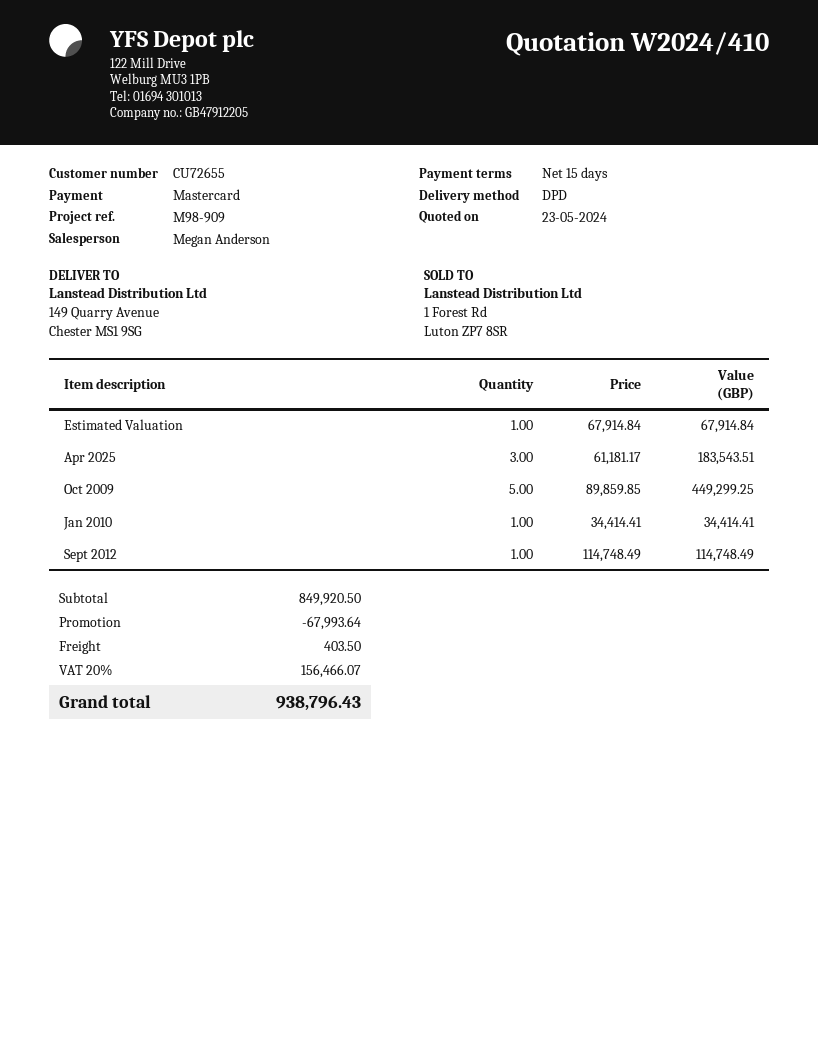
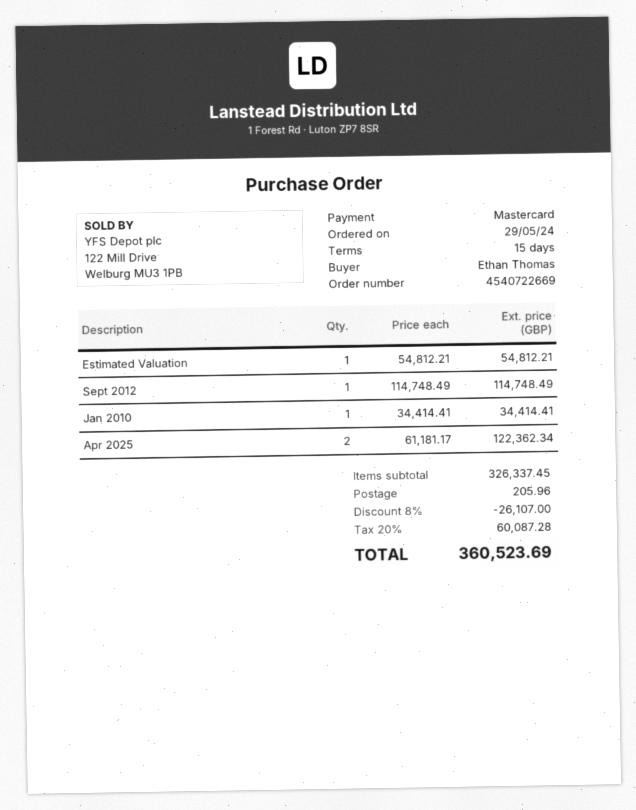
Estimated Valuation: 1 x 67914.84 = 67914.84 -> 1 x 54812.21 = 54812.21
Apr 2025: 3 x 61181.17 = 183543.51 -> 2 x 61181.17 = 122362.34
Oct 2009: 5 x 89859.85 = 449299.25 -> none
subtotal: 849920.50 -> 326337.45
discount: 67993.64 -> 26107.00
shipping: 403.50 -> 205.96
tax: 20% = 156466.07 -> 20% = 60087.28
total: 938796.43 -> 360523.69

